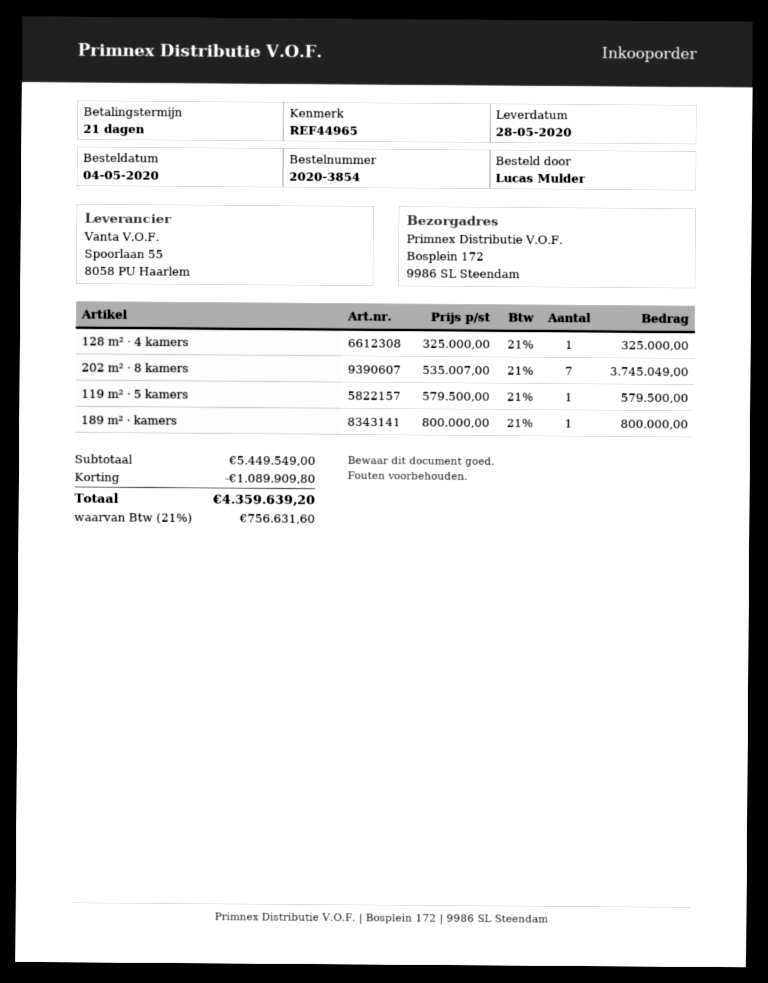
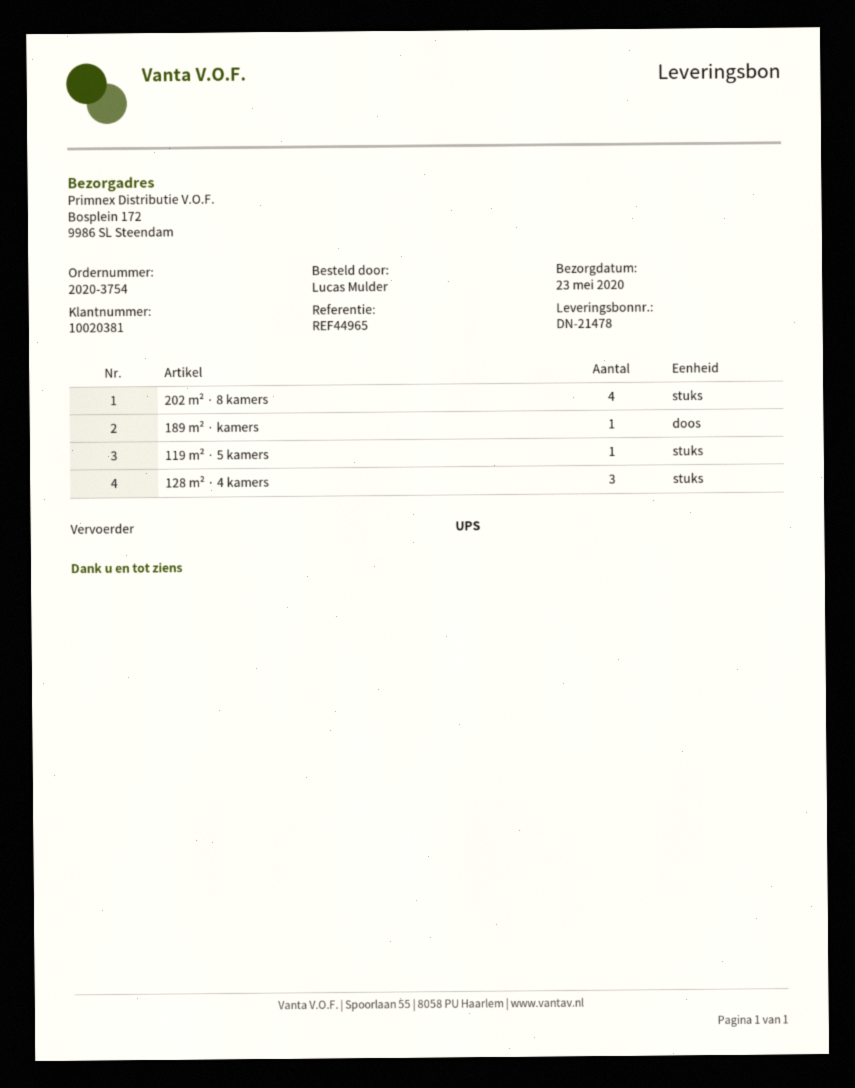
order number: 2020-3854 -> 2020-3754
delivery date: 2020-05-28 -> 2020-05-23
128 m² · 4 kamers: 1 -> 3
202 m² · 8 kamers: 7 -> 4

